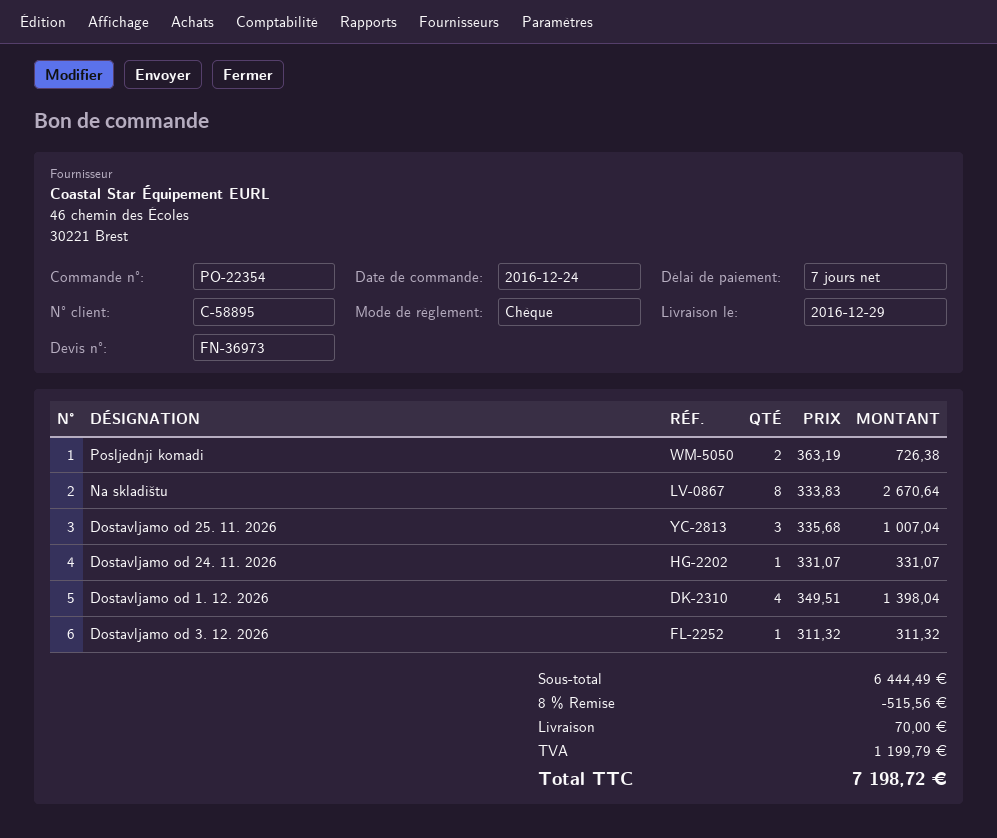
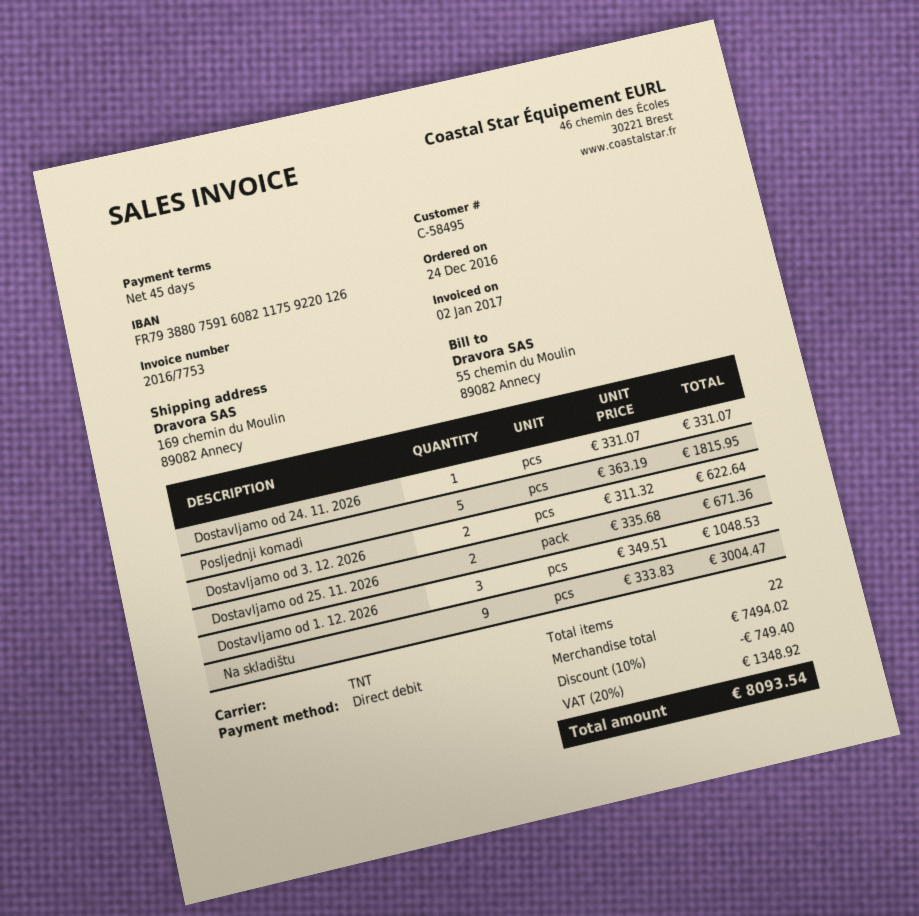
payment terms: 7 days -> 45 days
customer number: C-58895 -> C-58495
payment method: cheque -> direct debit
Posljednji komadi: 2 x 363.19 = 726.38 -> 5 x 363.19 = 1815.95
Na skladištu: 8 x 333.83 = 2670.64 -> 9 x 333.83 = 3004.47
Dostavljamo od 25. 11. 2026: 3 x 335.68 = 1007.04 -> 2 x 335.68 = 671.36
Dostavljamo od 1. 12. 2026: 4 x 349.51 = 1398.04 -> 3 x 349.51 = 1048.53
Dostavljamo od 3. 12. 2026: 1 x 311.32 = 311.32 -> 2 x 311.32 = 622.64
subtotal: 6444.49 -> 7494.02
discount: 8% = 515.56 -> 10% = 749.40
shipping: 70.00 -> none
tax: 1199.79 -> 1348.92
total: 7198.72 -> 8093.54

